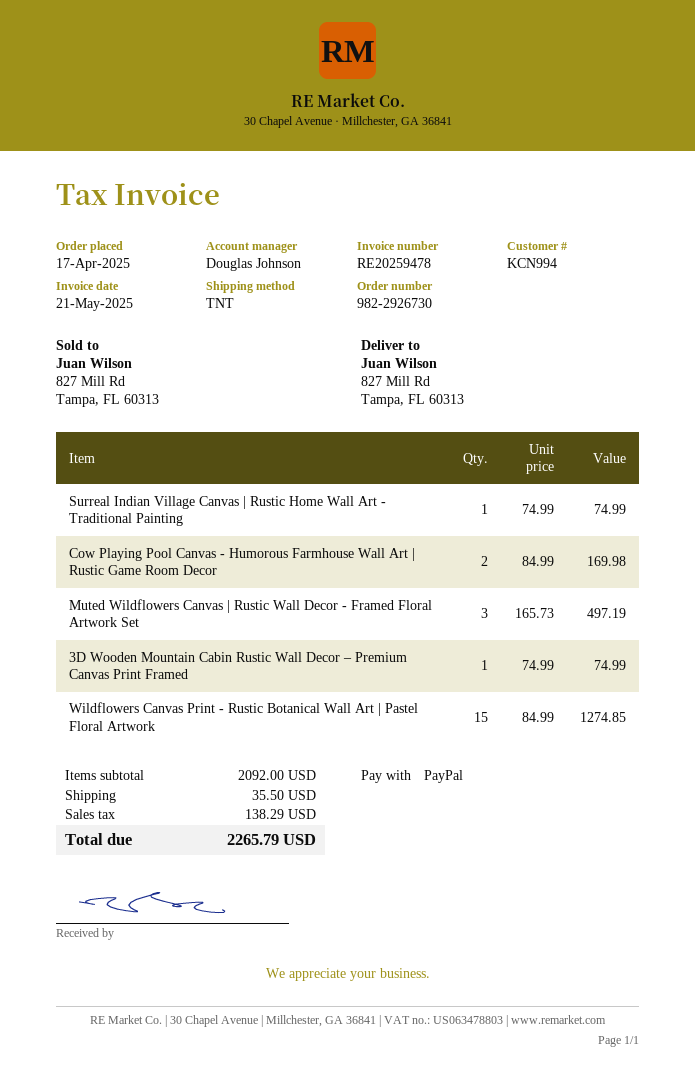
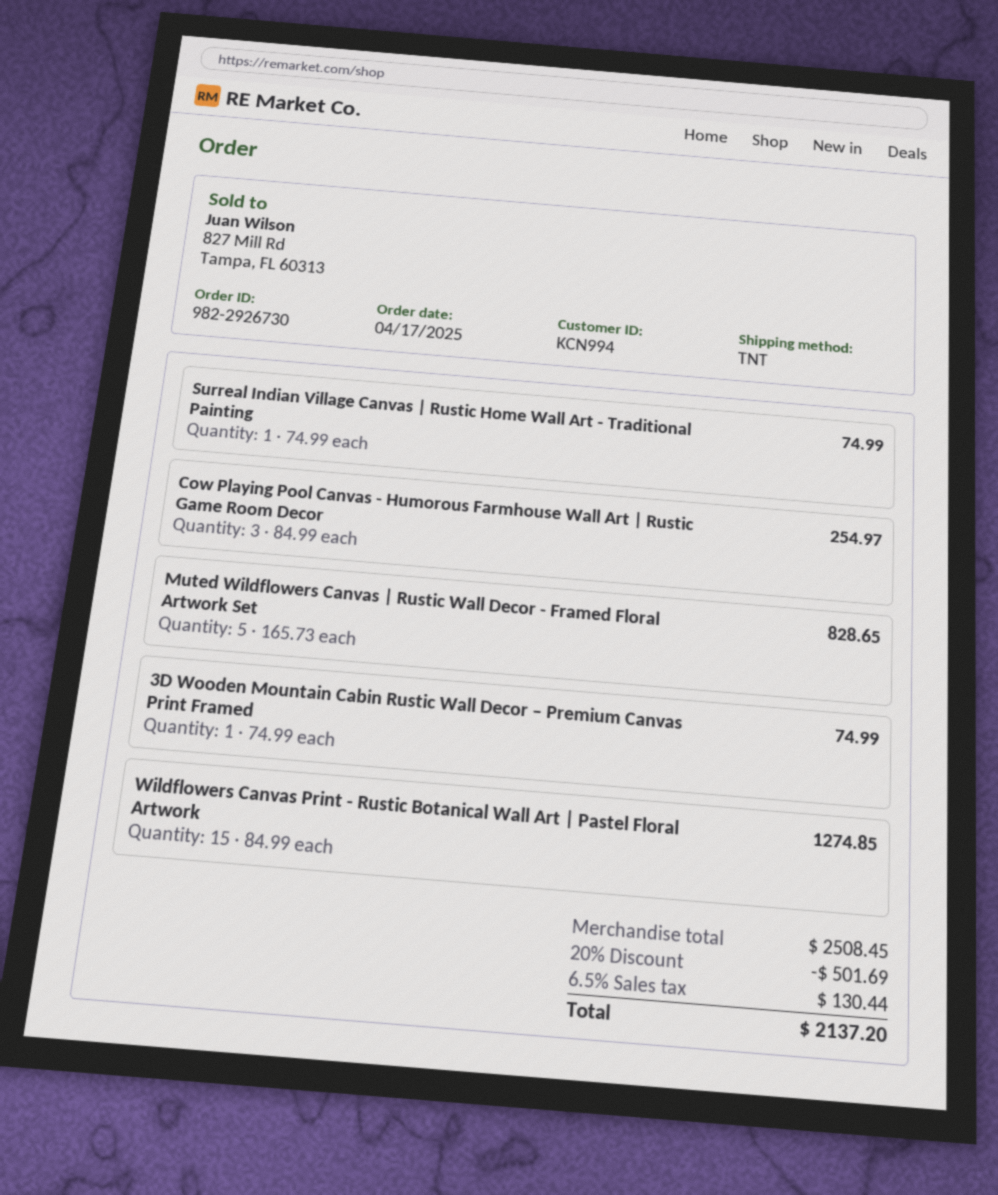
Cow Playing Pool Canvas - Humorous Farmhouse Wall Art | Rustic Game Room Decor: 2 x 84.99 = 169.98 -> 3 x 84.99 = 254.97
Muted Wildflowers Canvas | Rustic Wall Decor - Framed Floral Artwork Set: 3 x 165.73 = 497.19 -> 5 x 165.73 = 828.65
subtotal: 2092.00 -> 2508.45
discount: none -> 20% = 501.69
shipping: 35.50 -> none
tax: 138.29 -> 130.44
total: 2265.79 -> 2137.20

